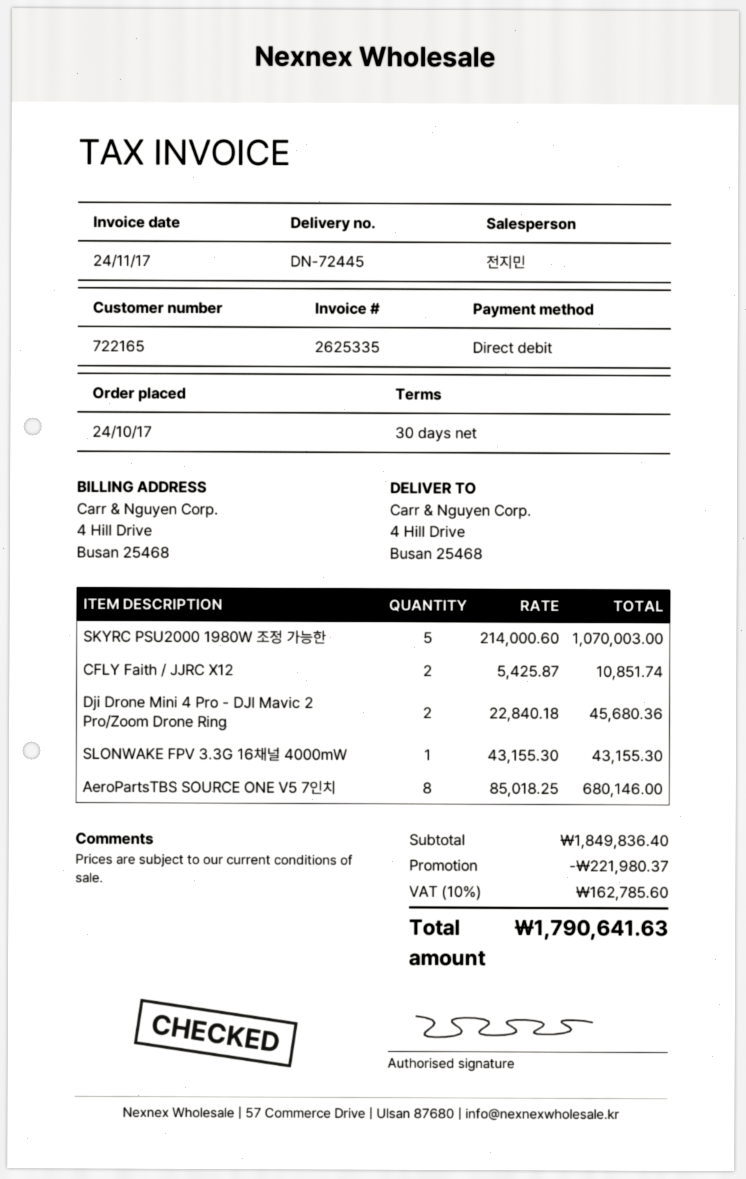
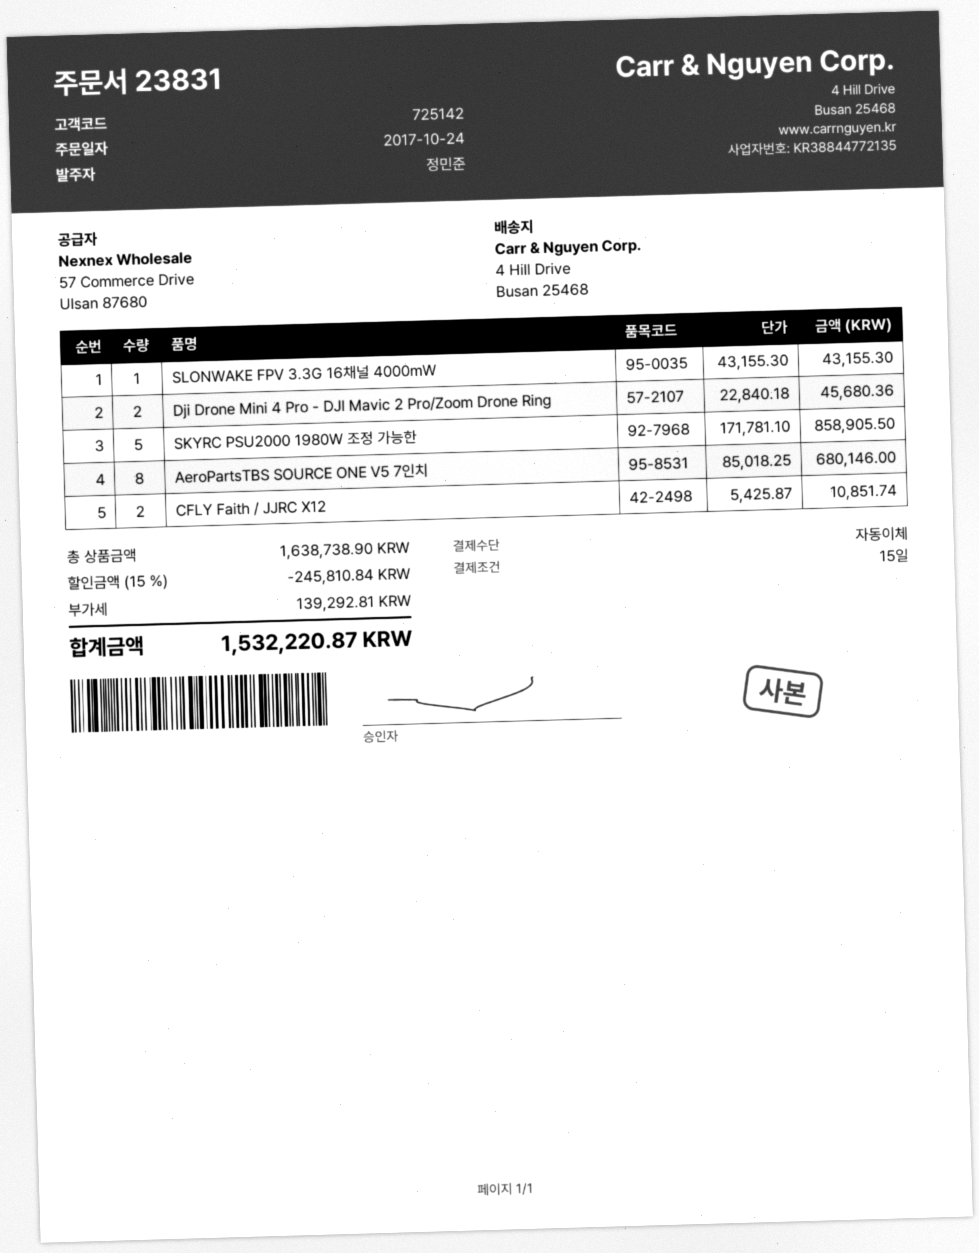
payment terms: 30 days -> 15 days
customer number: 722165 -> 725142
SKYRC PSU2000 1980W 조정 가능한: 5 x 214000.60 = 1070003.00 -> 5 x 171781.10 = 858905.50
subtotal: 1849836.40 -> 1638738.90
discount: 221980.37 -> 245810.84
tax: 162785.60 -> 139292.81
total: 1790641.63 -> 1532220.87

